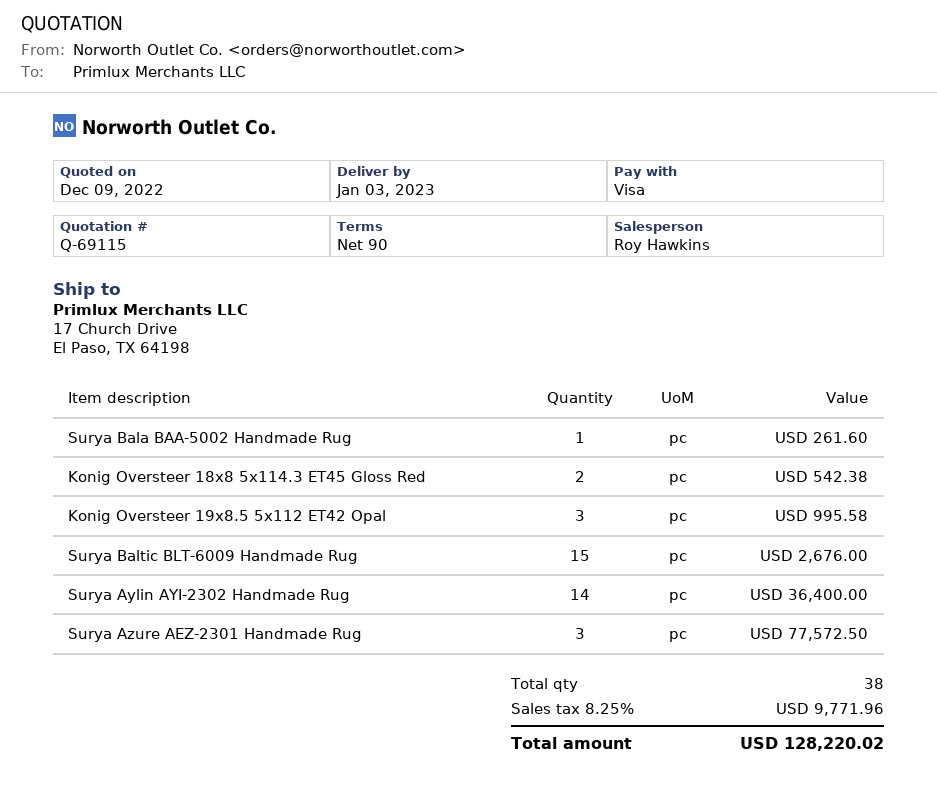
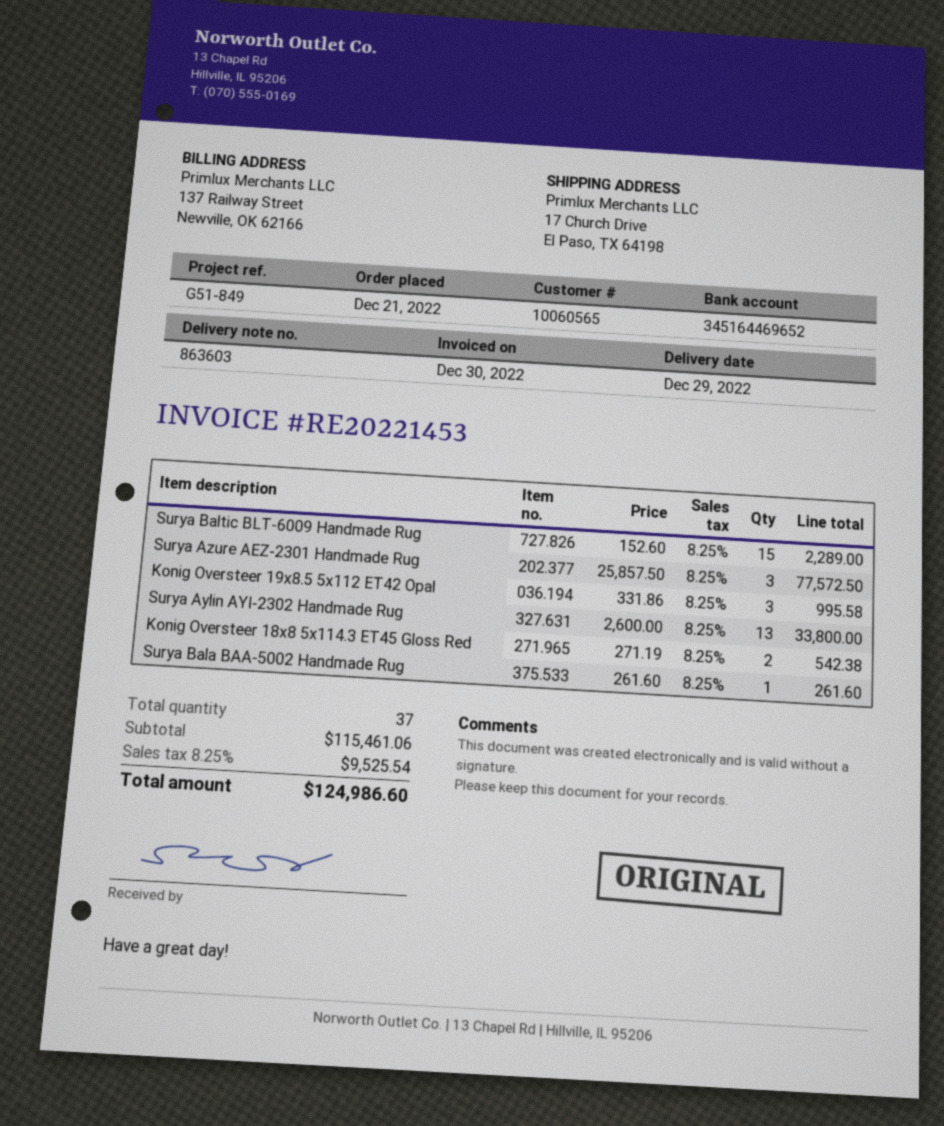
delivery date: 2023-01-03 -> 2022-12-29
Surya Baltic BLT-6009 Handmade Rug: 15 for 2676.00 -> 15 for 2289.00
Surya Aylin AYI-2302 Handmade Rug: 14 for 36400.00 -> 13 for 33800.00
total quantity: 38 -> 37
tax: 8.25% = 9771.96 -> 8.25% = 9525.54
total: 128220.02 -> 124986.60

